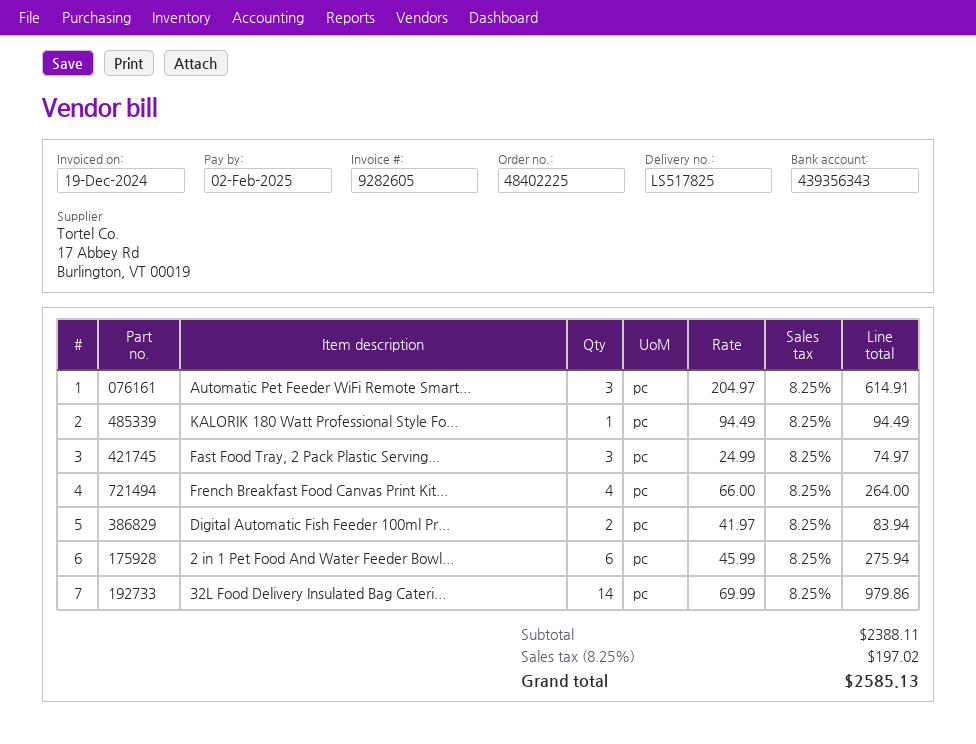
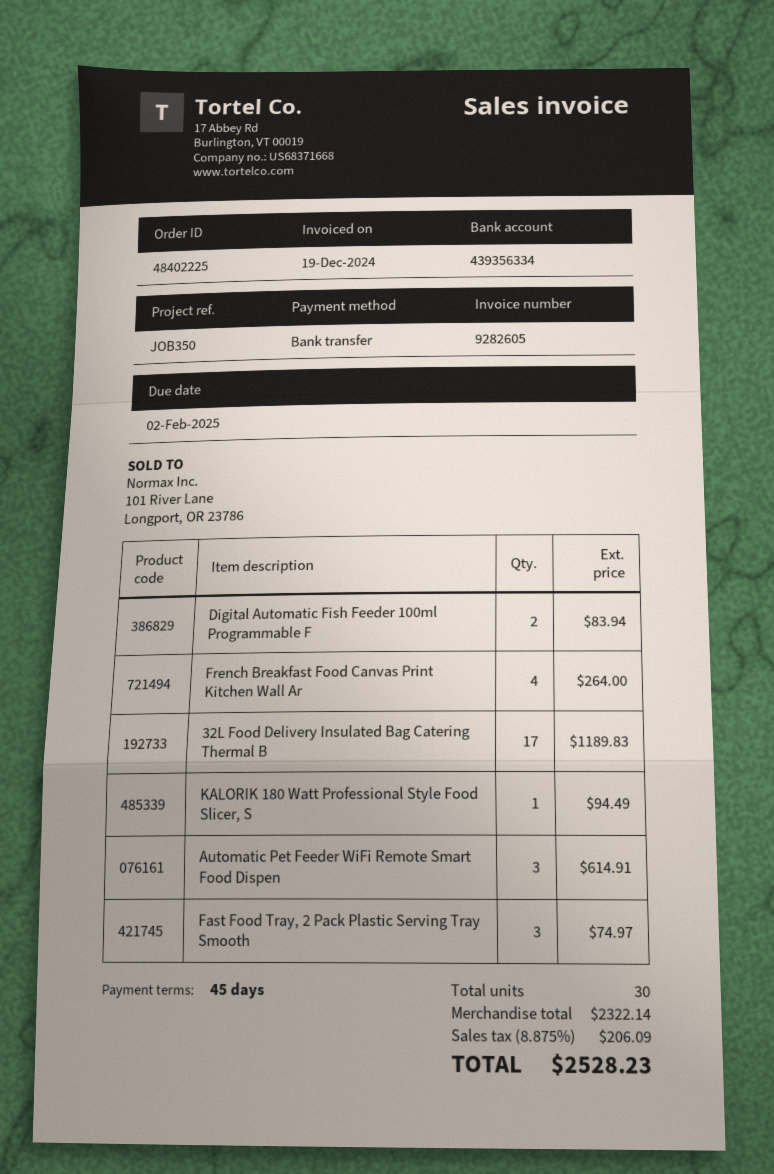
bank account: 439356343 -> 439356334
2 in 1 Pet Food And Water Feeder Bowl...: 6 for 275.94 -> none
32L Food Delivery Insulated Bag Cateri...: 14 for 979.86 -> 17 for 1189.83
subtotal: 2388.11 -> 2322.14
tax: 8.25% = 197.02 -> 8.875% = 206.09
total: 2585.13 -> 2528.23

